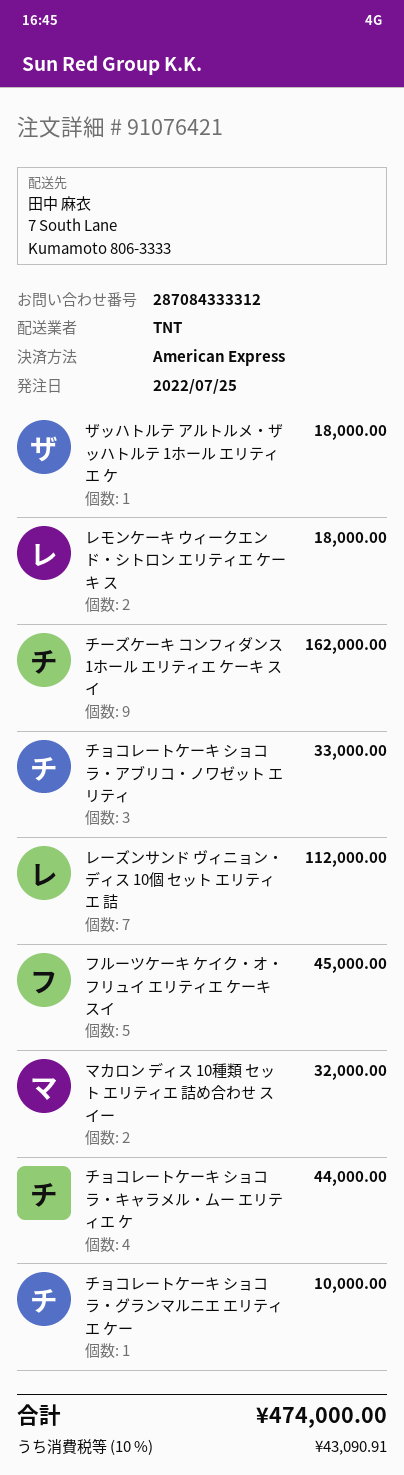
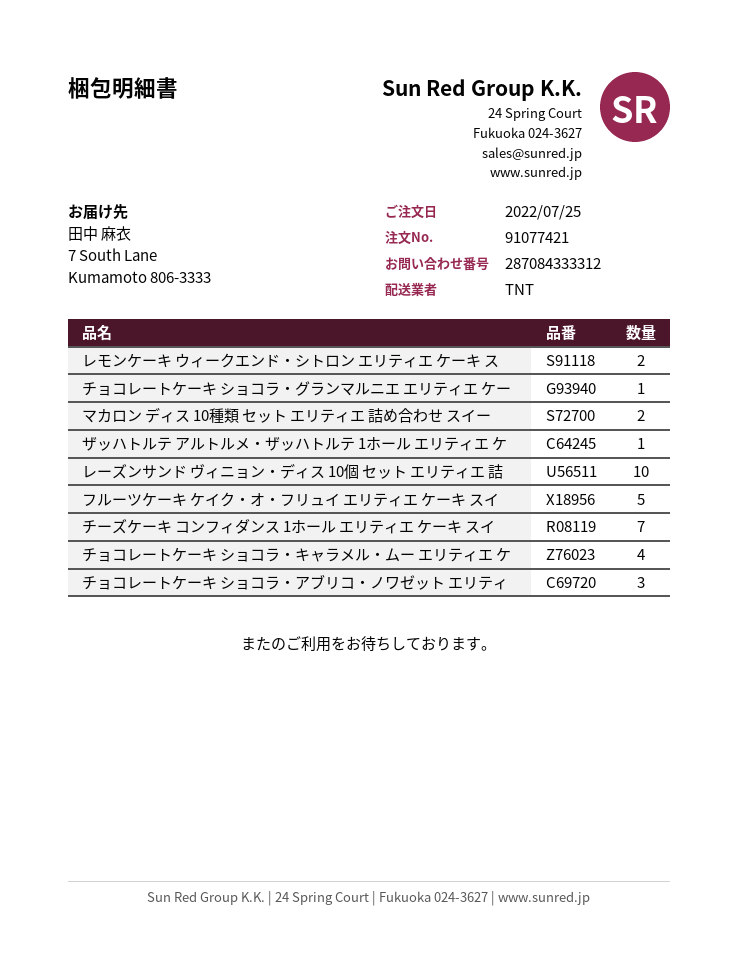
order number: 91076421 -> 91077421
チーズケーキ コンフィダンス 1ホール エリティエ ケーキ スイ: 9 -> 7
レーズンサンド ヴィニョン・ディス 10個 セット エリティエ 詰: 7 -> 10

